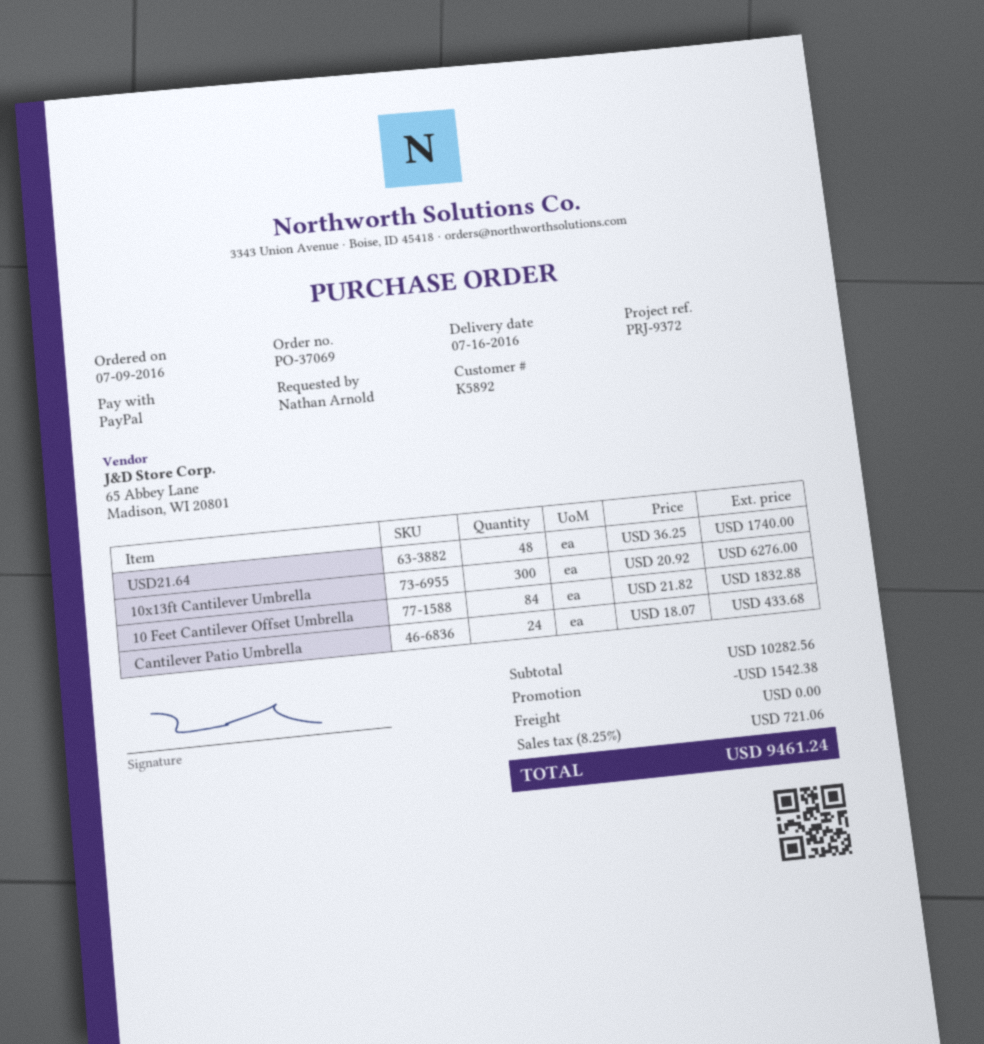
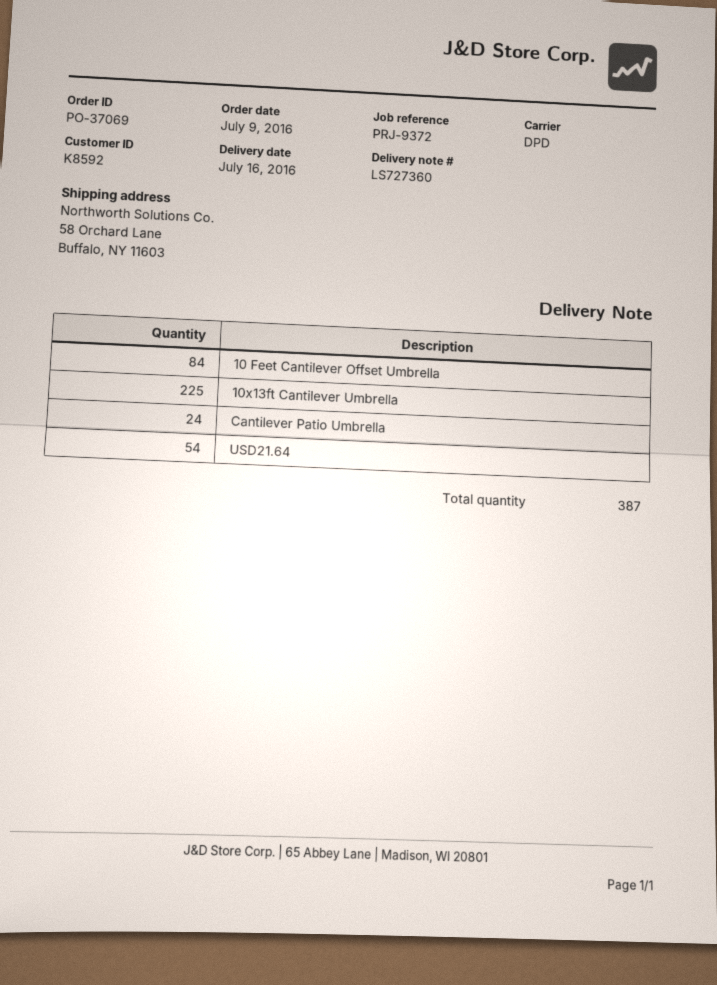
customer number: K5892 -> K8592
USD21.64: 48 -> 54
10x13ft Cantilever Umbrella: 300 -> 225

